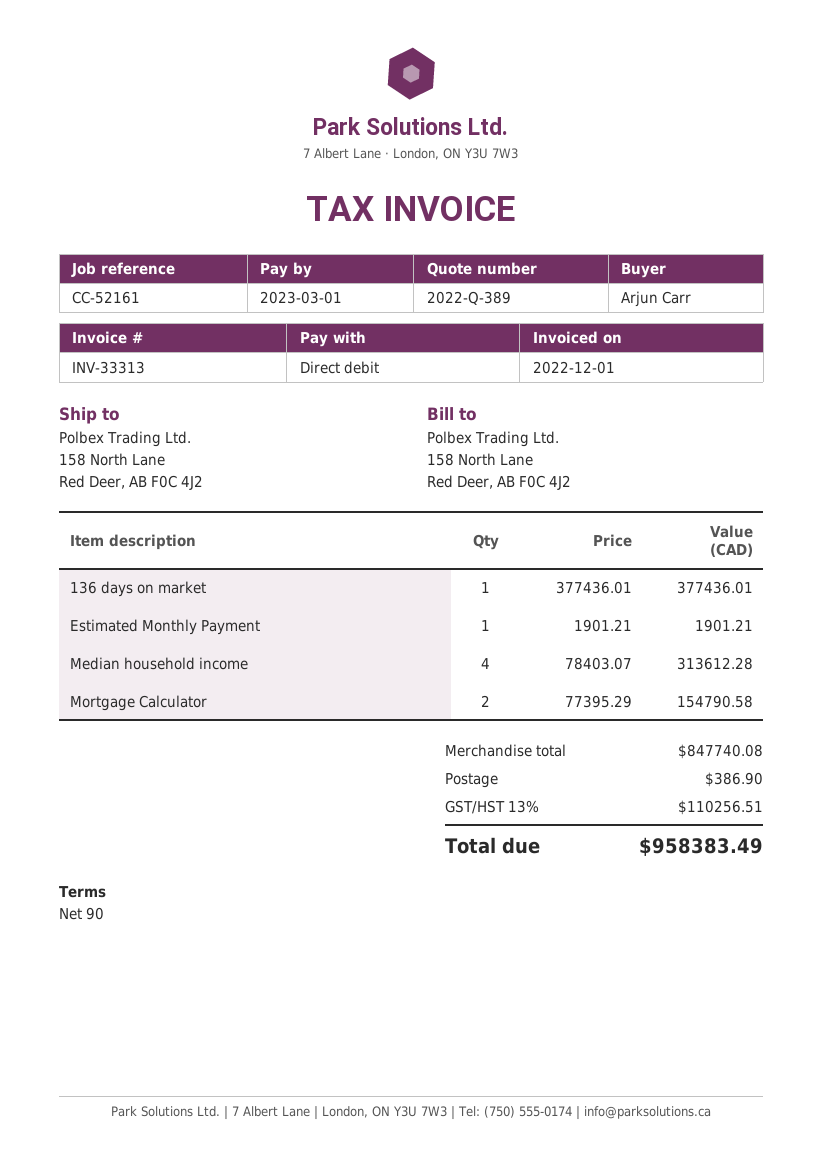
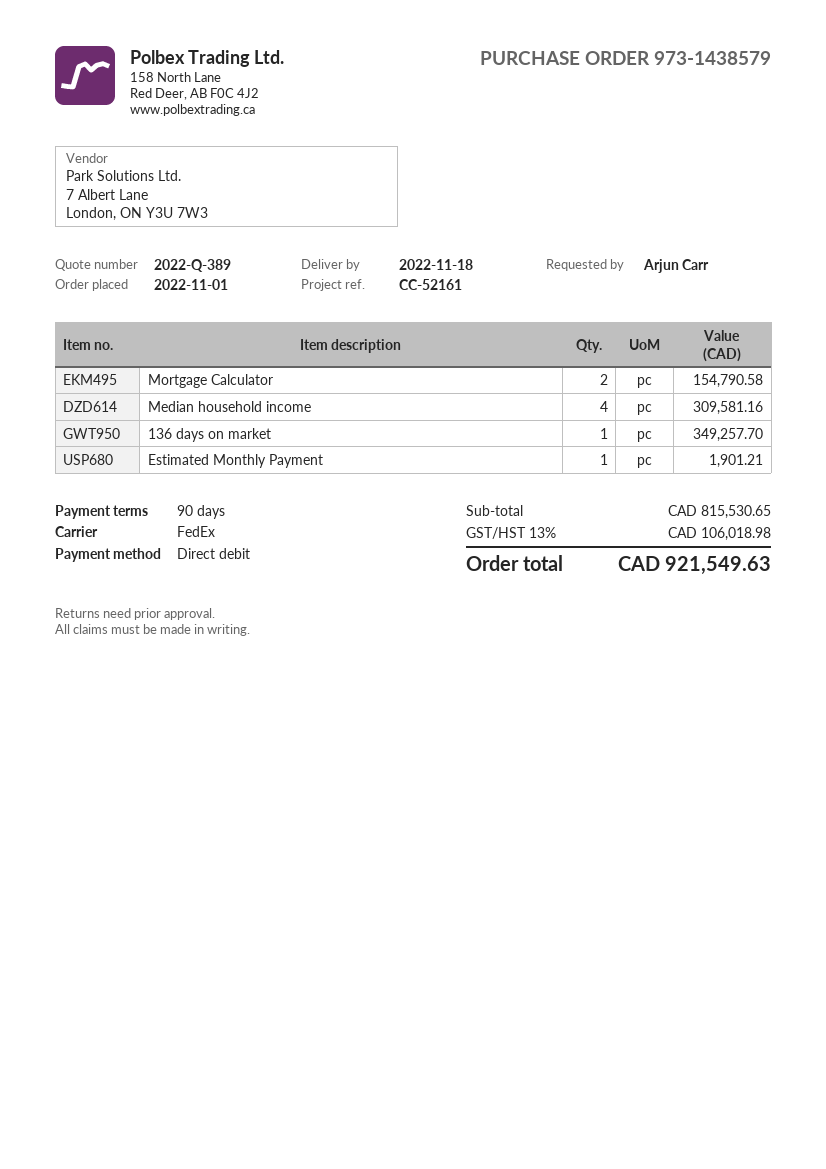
136 days on market: 1 for 377436.01 -> 1 for 349257.70
Median household income: 4 for 313612.28 -> 4 for 309581.16
subtotal: 847740.08 -> 815530.65
shipping: 386.90 -> none
tax: 13% = 110256.51 -> 13% = 106018.98
total: 958383.49 -> 921549.63

